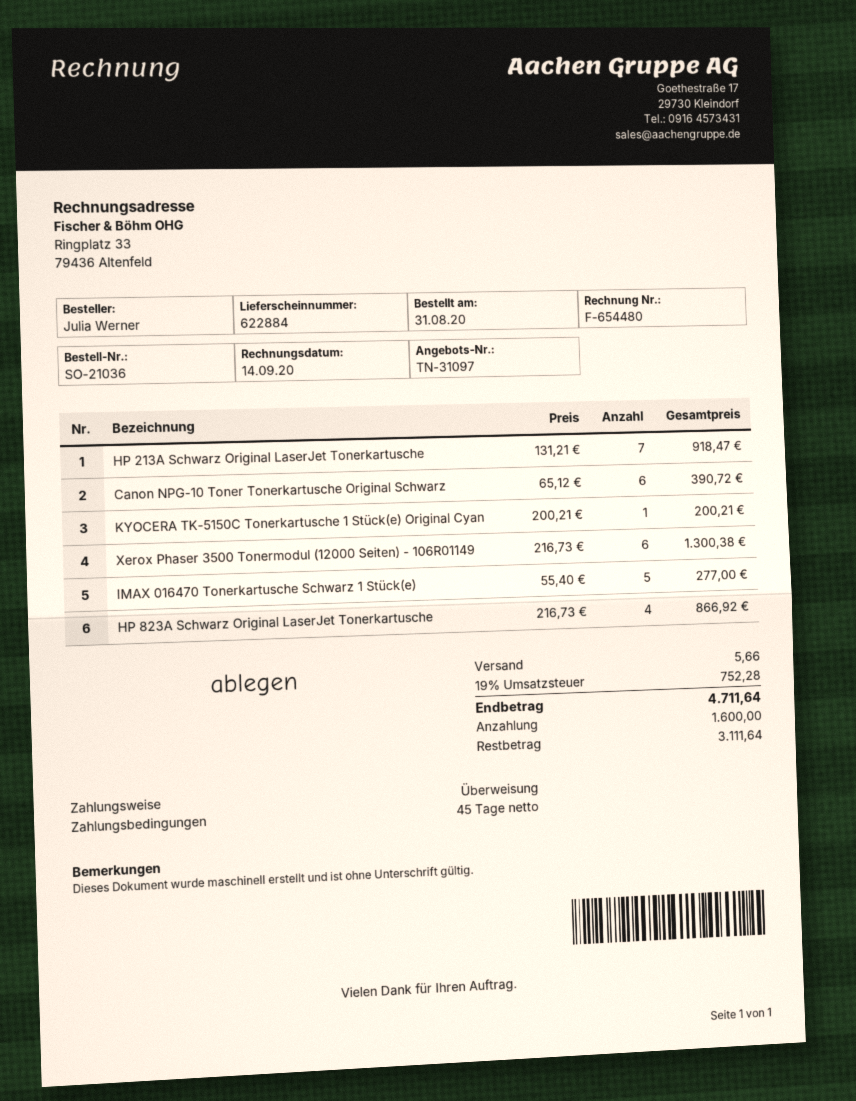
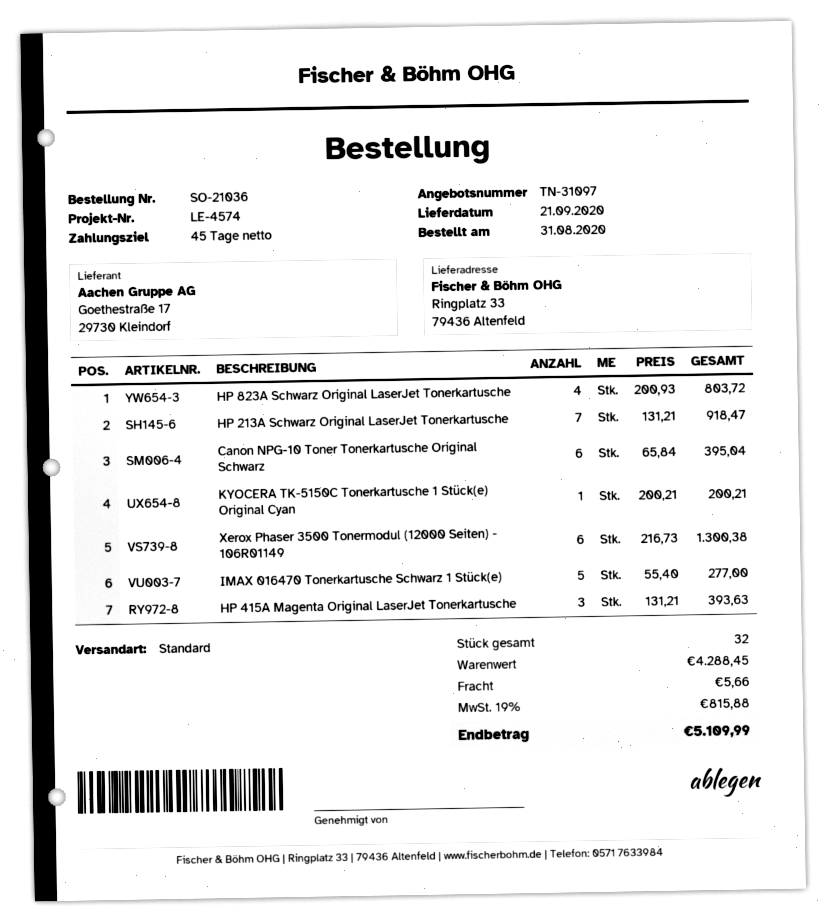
Canon NPG-10 Toner Tonerkartusche Original Schwarz: 6 x 65.12 = 390.72 -> 6 x 65.84 = 395.04
HP 823A Schwarz Original LaserJet Tonerkartusche: 4 x 216.73 = 866.92 -> 4 x 200.93 = 803.72
HP 415A Magenta Original LaserJet Tonerkartusche: none -> 3 x 131.21 = 393.63
tax: 19% = 752.28 -> 19% = 815.88
total: 4711.64 -> 5109.99

